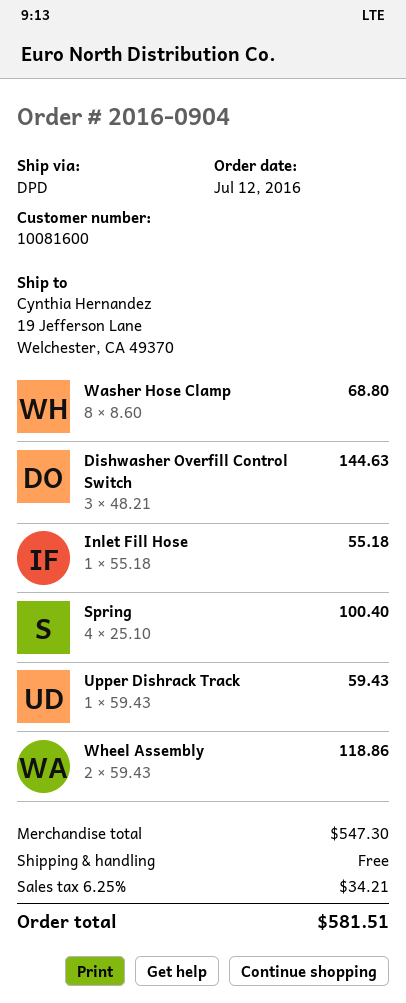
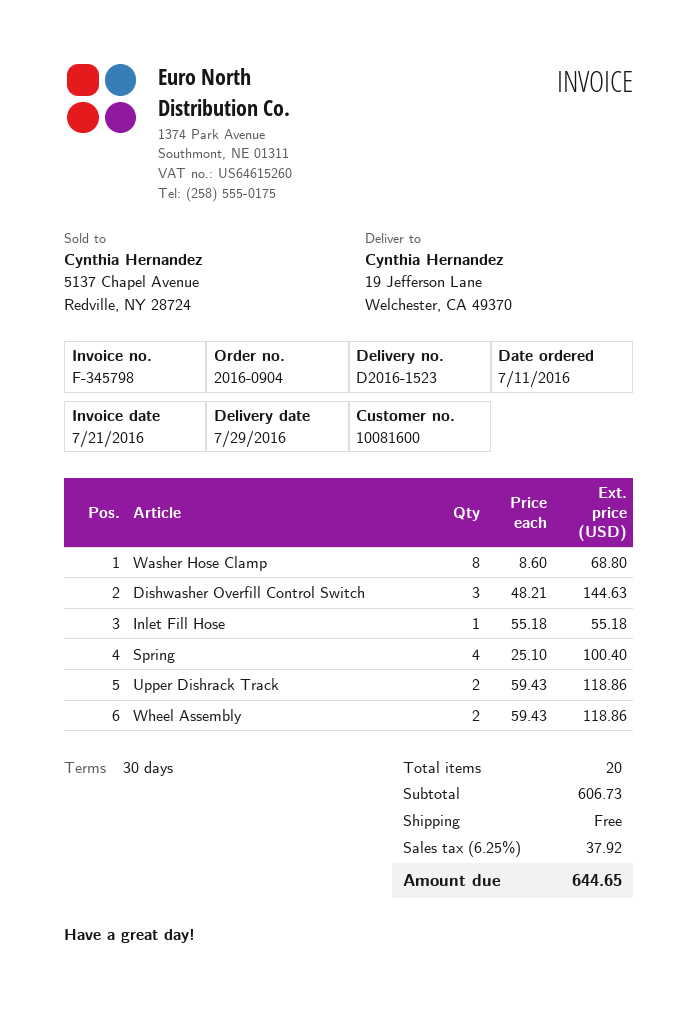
order date: 2016-07-12 -> 2016-07-11
Upper Dishrack Track: 1 x 59.43 = 59.43 -> 2 x 59.43 = 118.86
subtotal: 547.30 -> 606.73
tax: 6.25% = 34.21 -> 6.25% = 37.92
total: 581.51 -> 644.65

